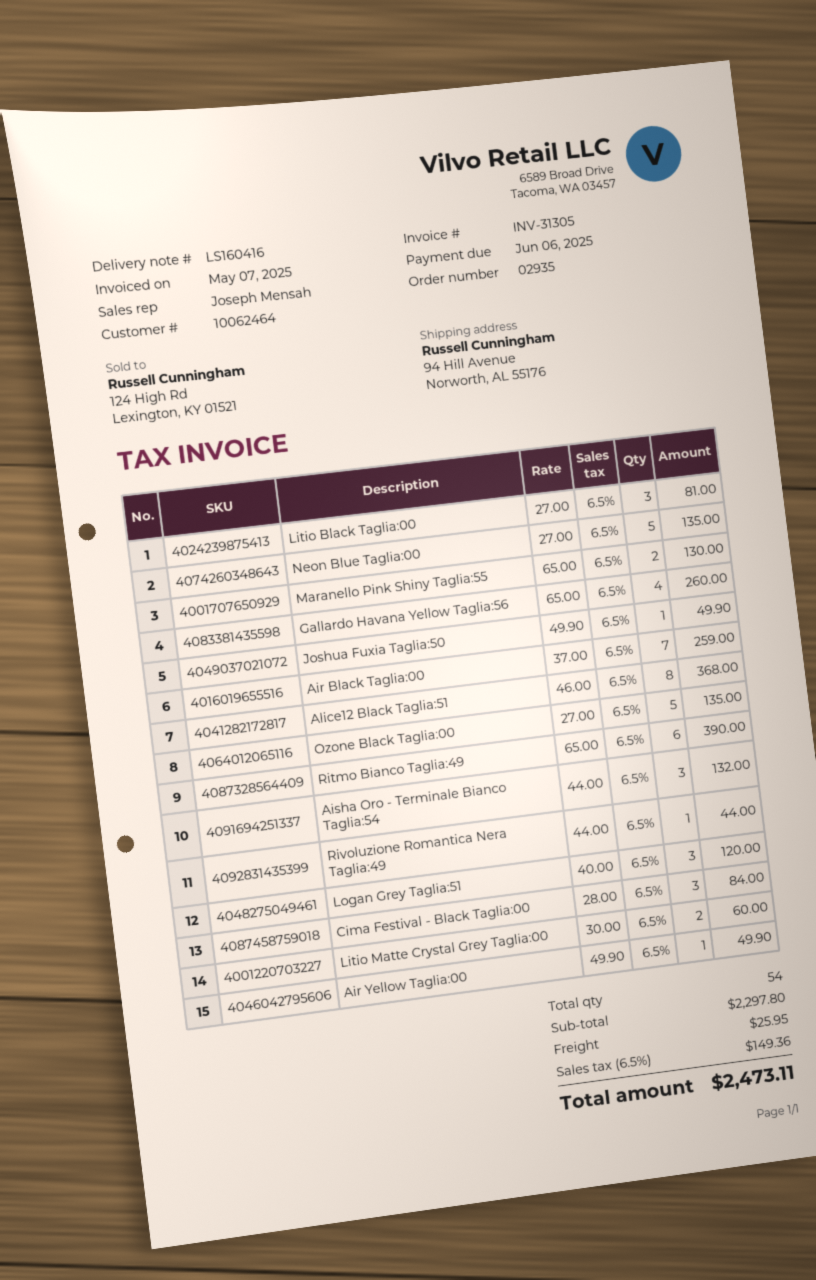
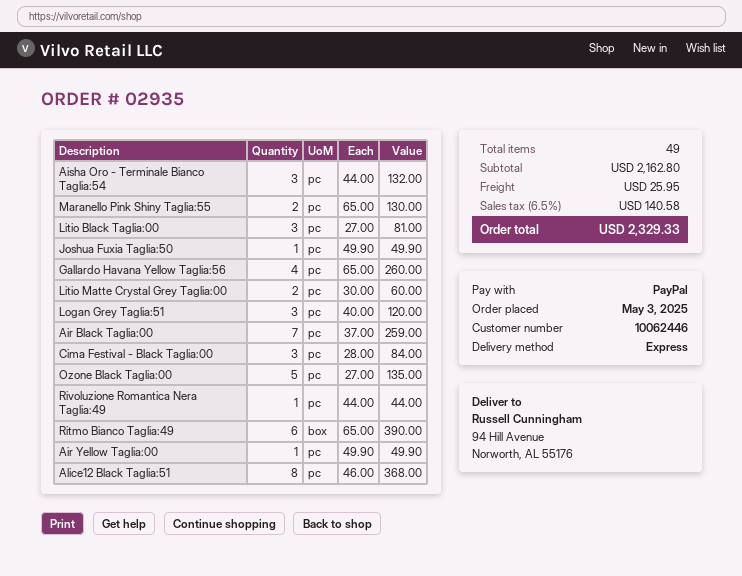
customer number: 10062464 -> 10062446
Neon Blue Taglia:00: 5 x 27.00 = 135.00 -> none
total quantity: 54 -> 49
subtotal: 2297.80 -> 2162.80
tax: 6.5% = 149.36 -> 6.5% = 140.58
total: 2473.11 -> 2329.33

